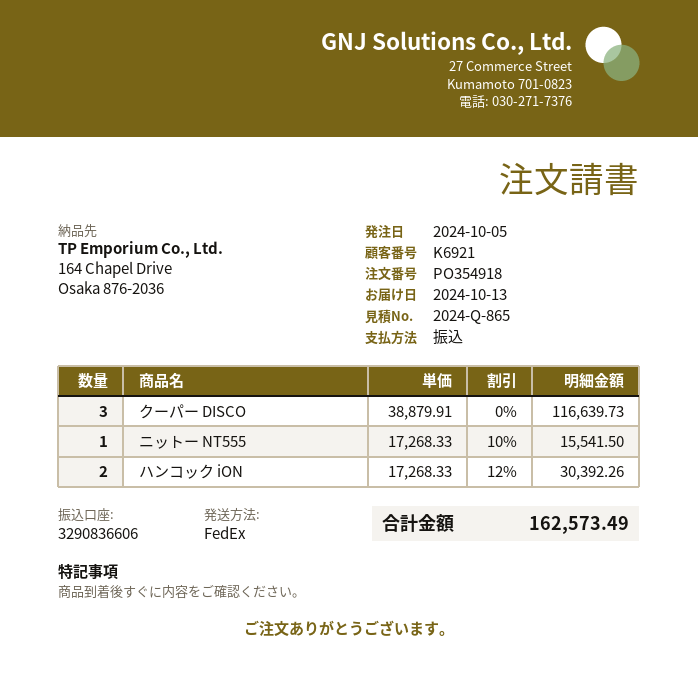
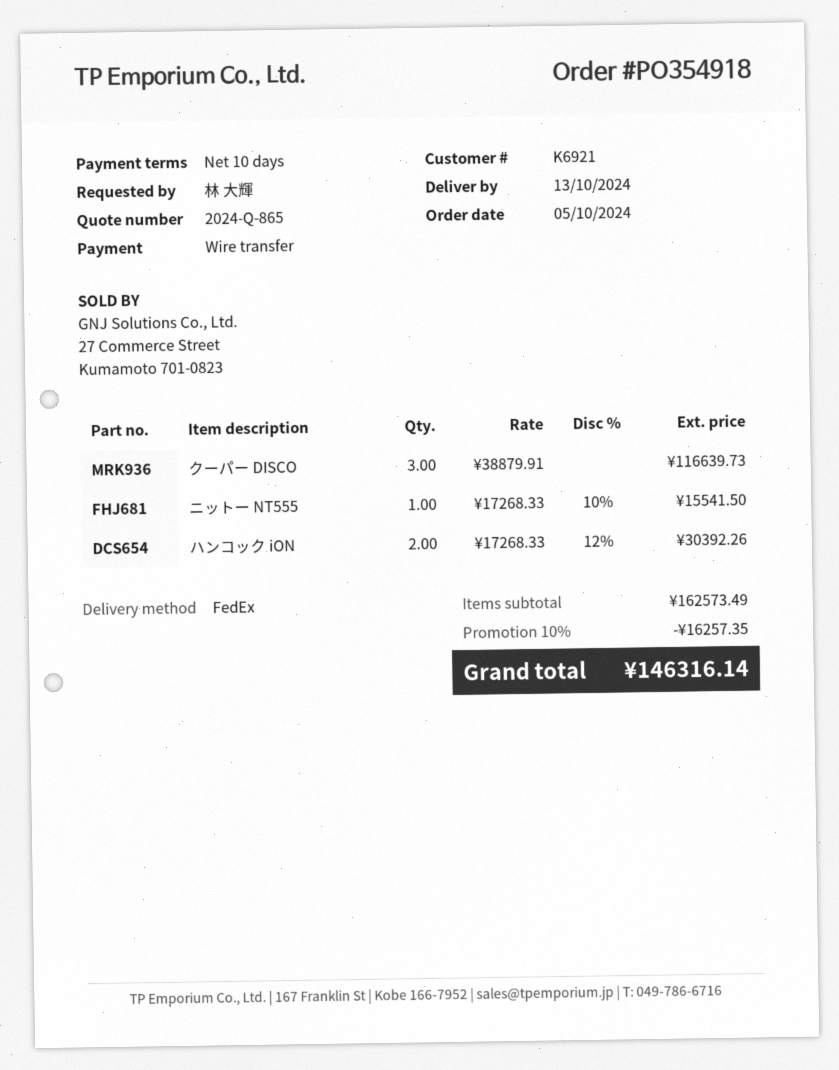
discount: none -> 10% = 16257.35
total: 162573.49 -> 146316.14

